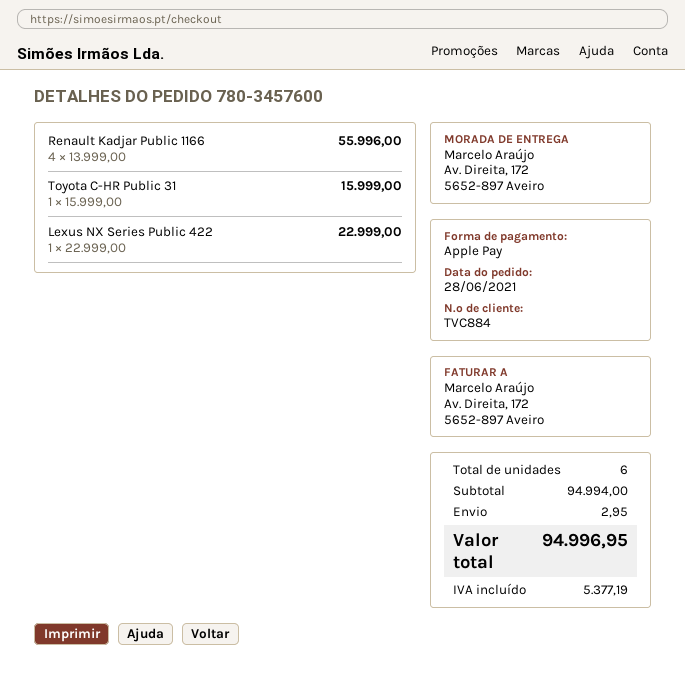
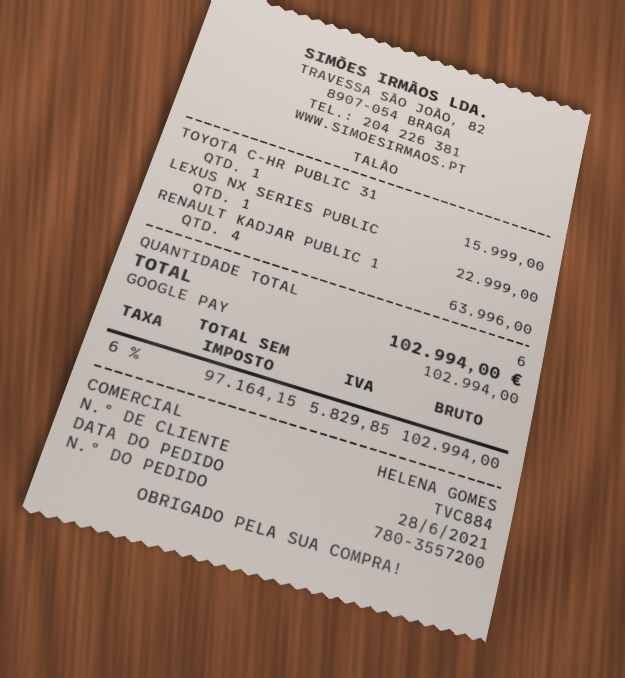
order number: 780-3457600 -> 780-3557200
payment method: Apple Pay -> Google Pay
Renault Kadjar Public 1166: 4 for 55996.00 -> 4 for 63996.00
shipping: 2.95 -> none
tax: 5377.19 -> 5829.85
total: 94996.95 -> 102994.00

